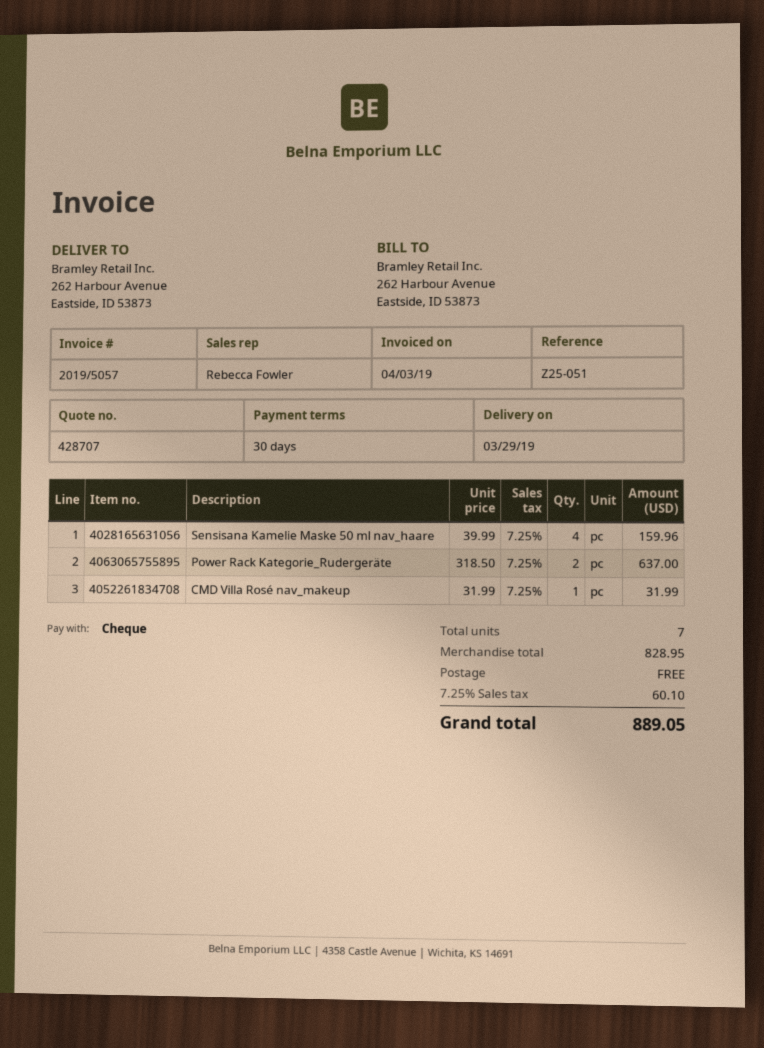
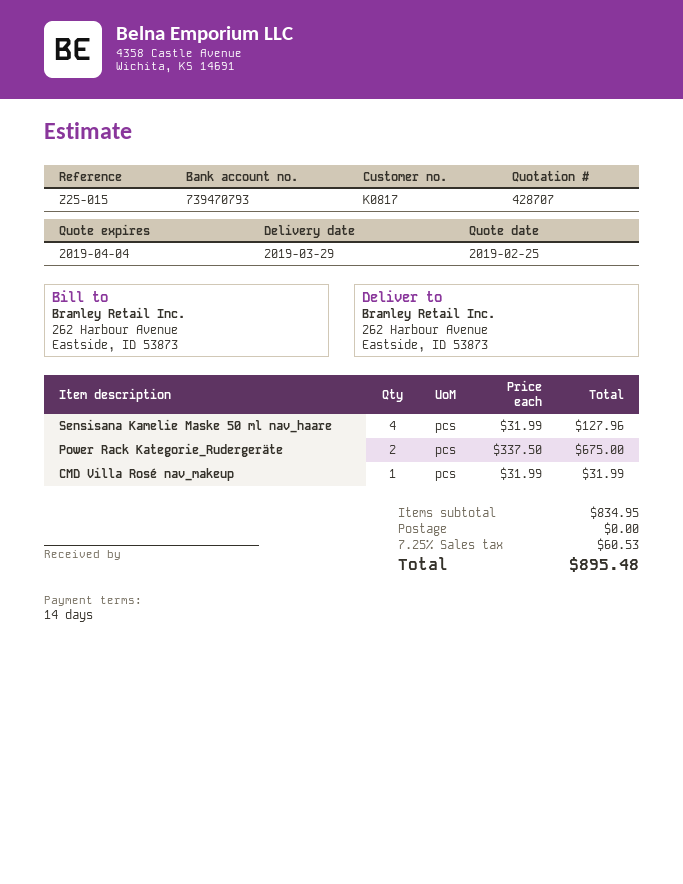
payment terms: 30 days -> 14 days
reference: Z25-051 -> Z25-015
Sensisana Kamelie Maske 50 ml nav_haare: 4 x 39.99 = 159.96 -> 4 x 31.99 = 127.96
Power Rack Kategorie_Rudergeräte: 2 x 318.50 = 637.00 -> 2 x 337.50 = 675.00
subtotal: 828.95 -> 834.95
tax: 7.25% = 60.10 -> 7.25% = 60.53
total: 889.05 -> 895.48

